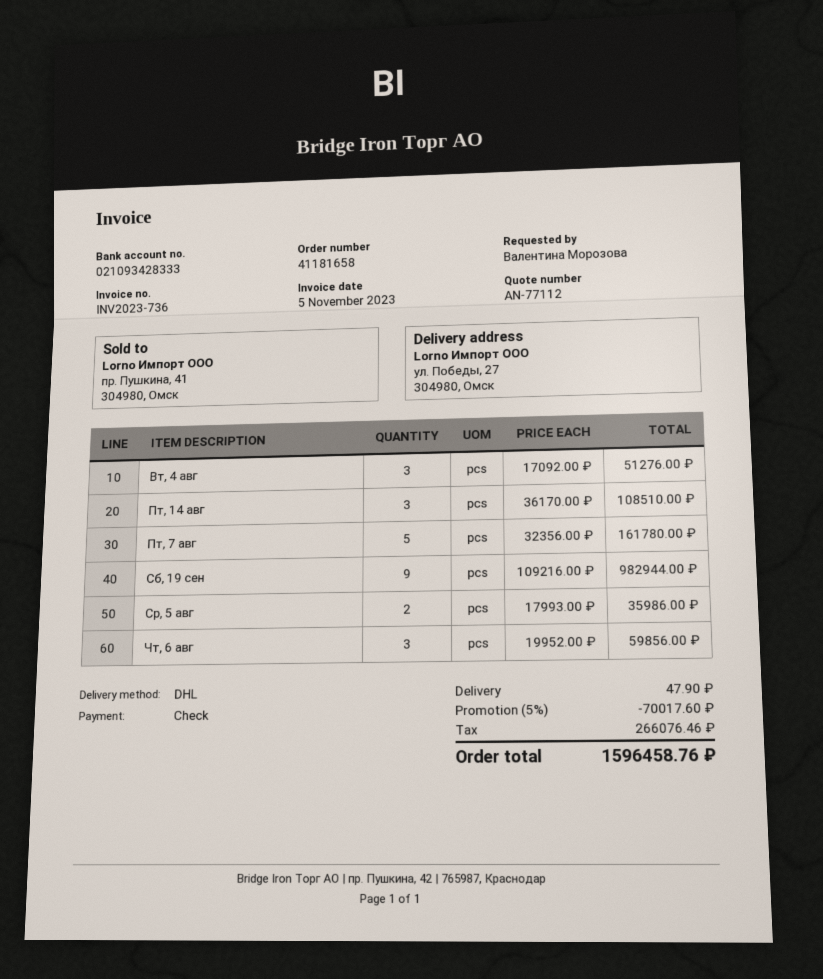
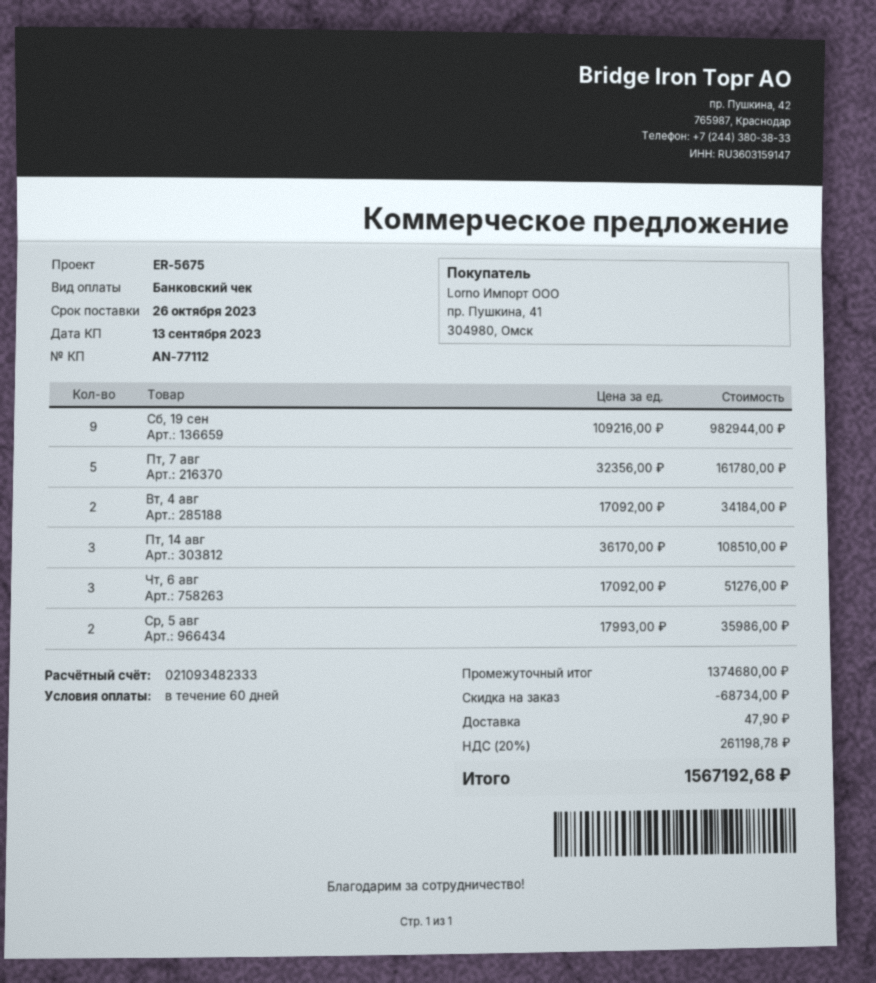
bank account: 021093428333 -> 021093482333
Вт, 4 авг: 3 x 17092.00 = 51276.00 -> 2 x 17092.00 = 34184.00
Чт, 6 авг: 3 x 19952.00 = 59856.00 -> 3 x 17092.00 = 51276.00
discount: 70017.60 -> 68734.00
tax: 266076.46 -> 261198.78
total: 1596458.76 -> 1567192.68

